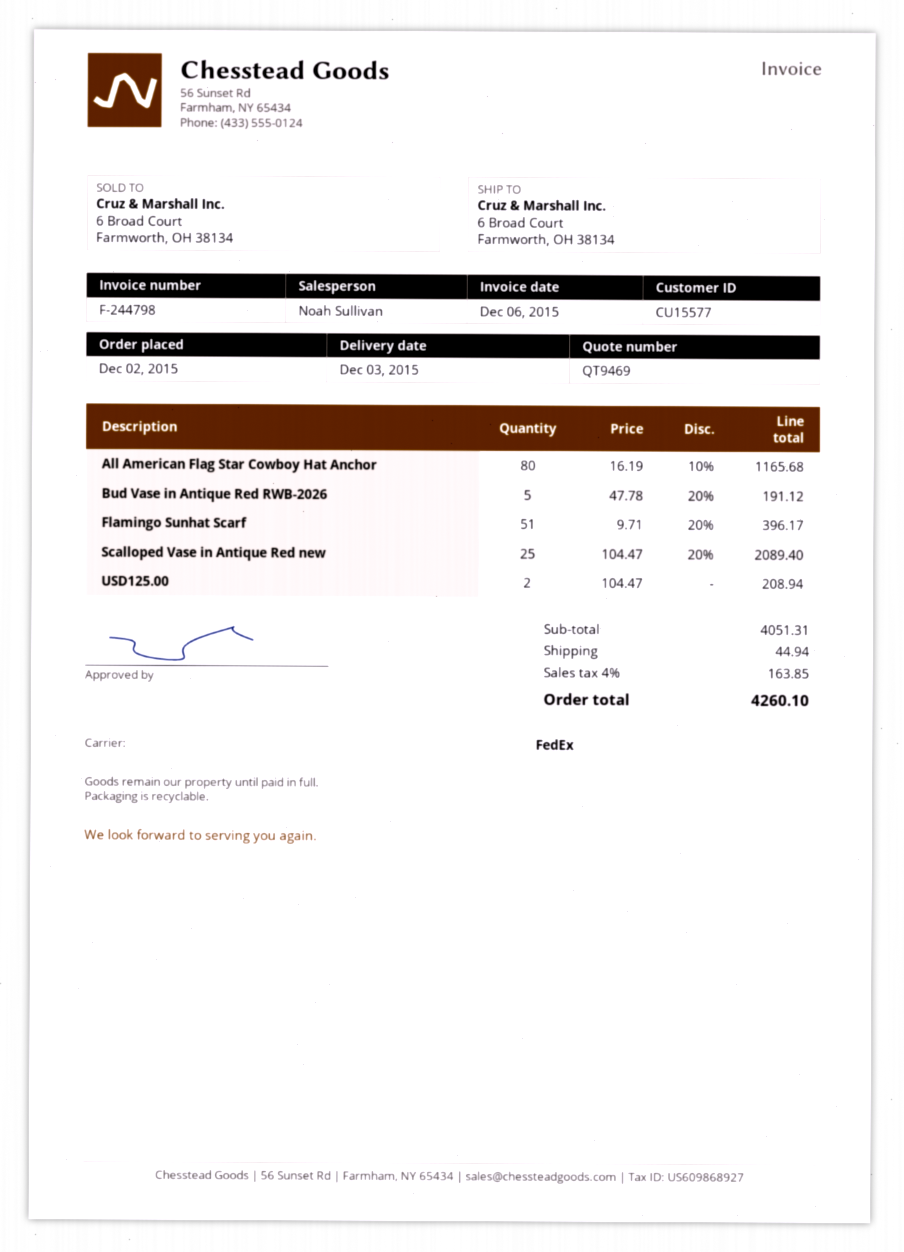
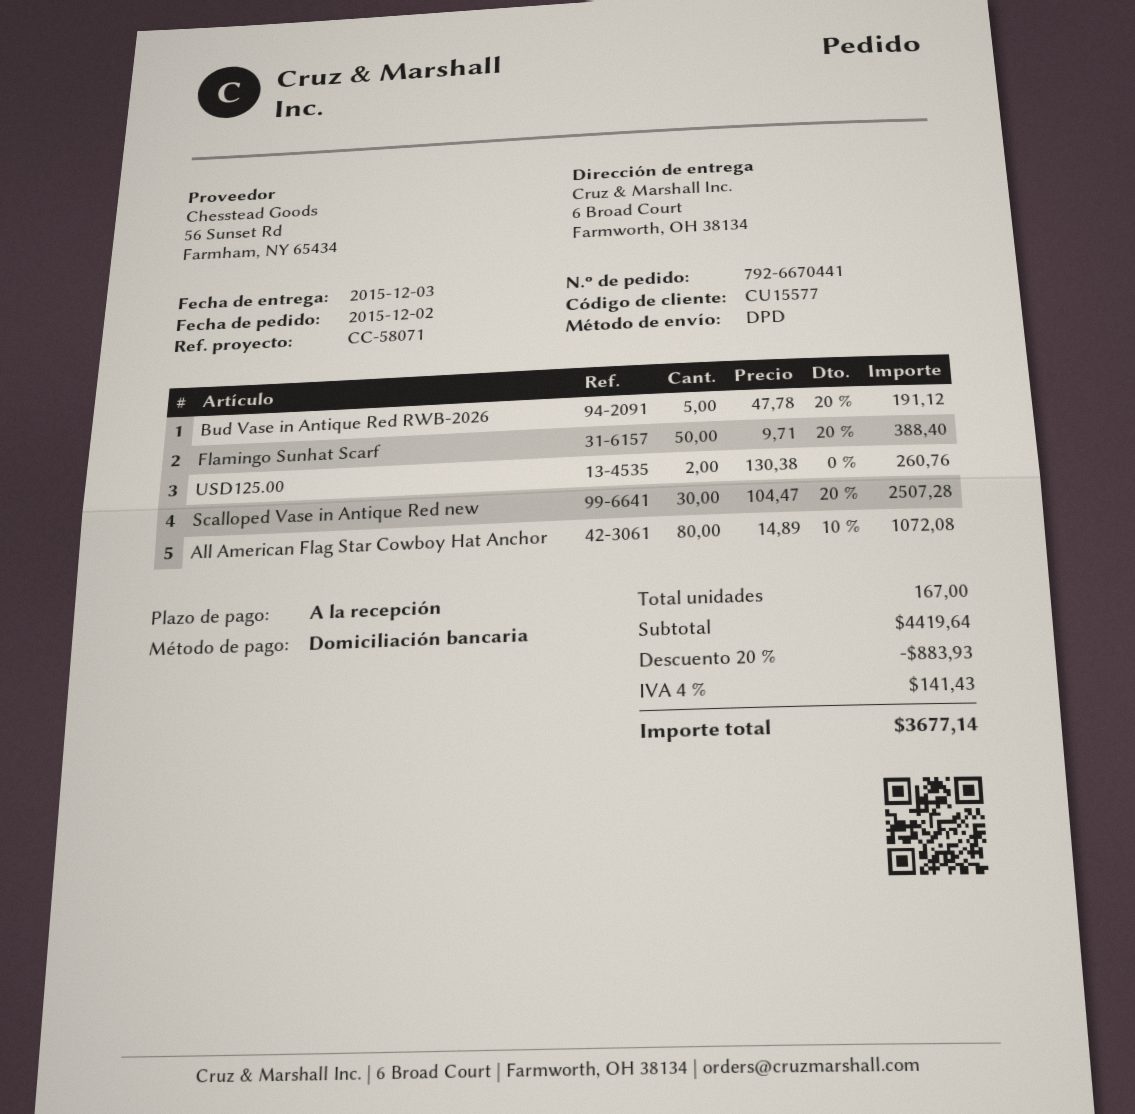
shipping method: FedEx -> DPD
All American Flag Star Cowboy Hat Anchor: 80 x 16.19 - 10% = 1165.68 -> 80 x 14.89 - 10% = 1072.08
Flamingo Sunhat Scarf: 51 x 9.71 - 20% = 396.17 -> 50 x 9.71 - 20% = 388.40
Scalloped Vase in Antique Red new: 25 x 104.47 - 20% = 2089.40 -> 30 x 104.47 - 20% = 2507.28
USD125.00: 2 x 104.47 = 208.94 -> 2 x 130.38 = 260.76
subtotal: 4051.31 -> 4419.64
discount: none -> 20% = 883.93
shipping: 44.94 -> none
tax: 4% = 163.85 -> 4% = 141.43
total: 4260.10 -> 3677.14

